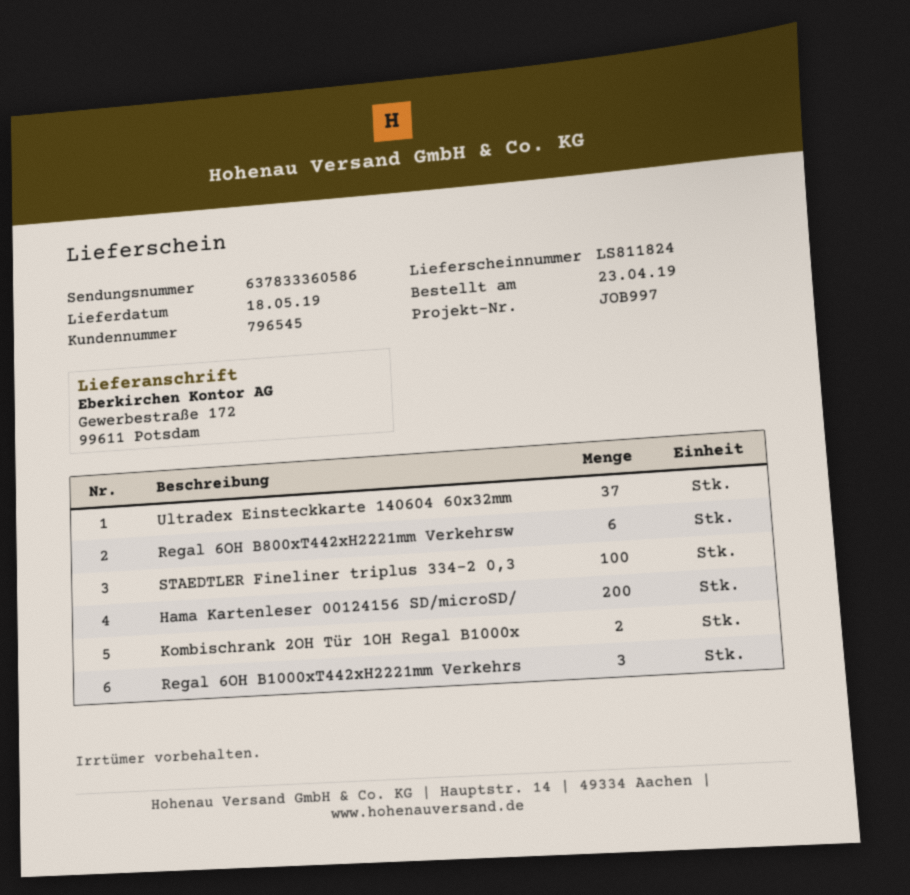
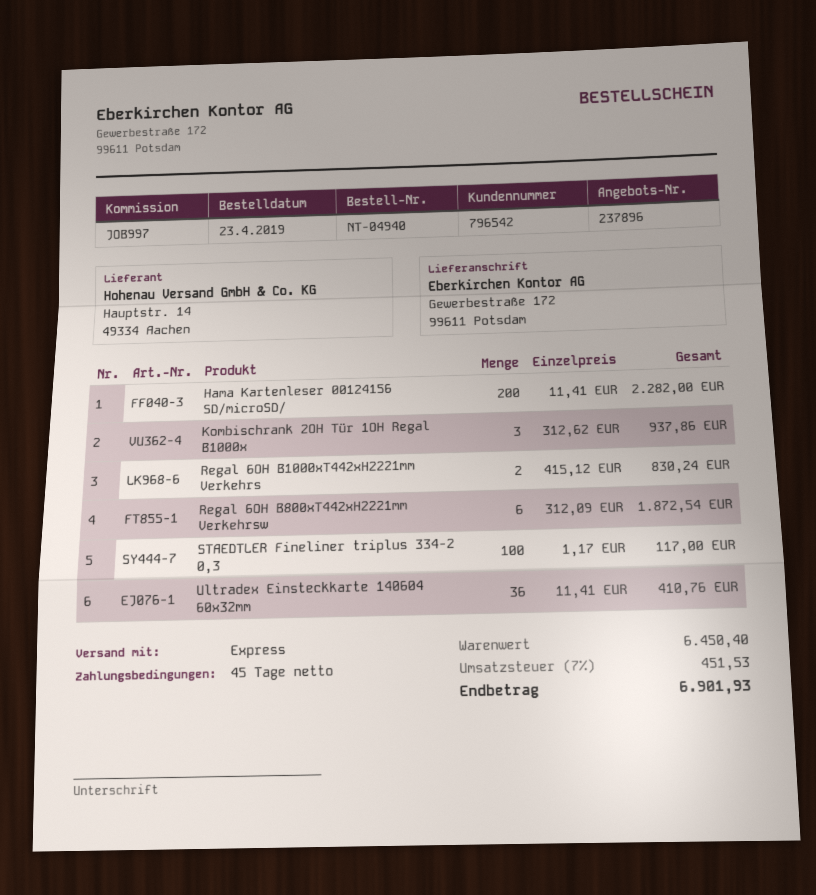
customer number: 796545 -> 796542
Ultradex Einsteckkarte 140604 60x32mm: 37 -> 36
Kombischrank 2OH Tür 1OH Regal B1000x: 2 -> 3
Regal 6OH B1000xT442xH2221mm Verkehrs: 3 -> 2

